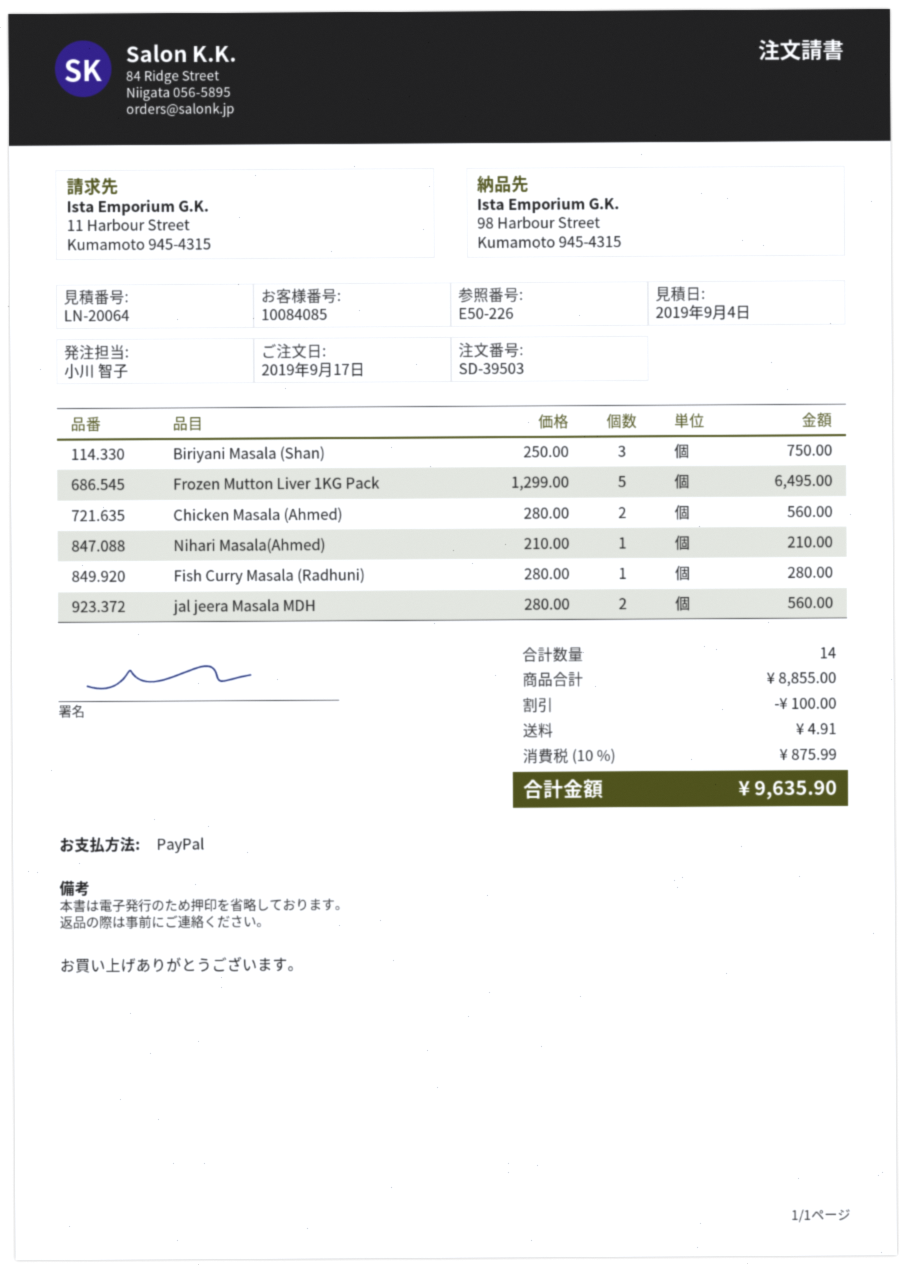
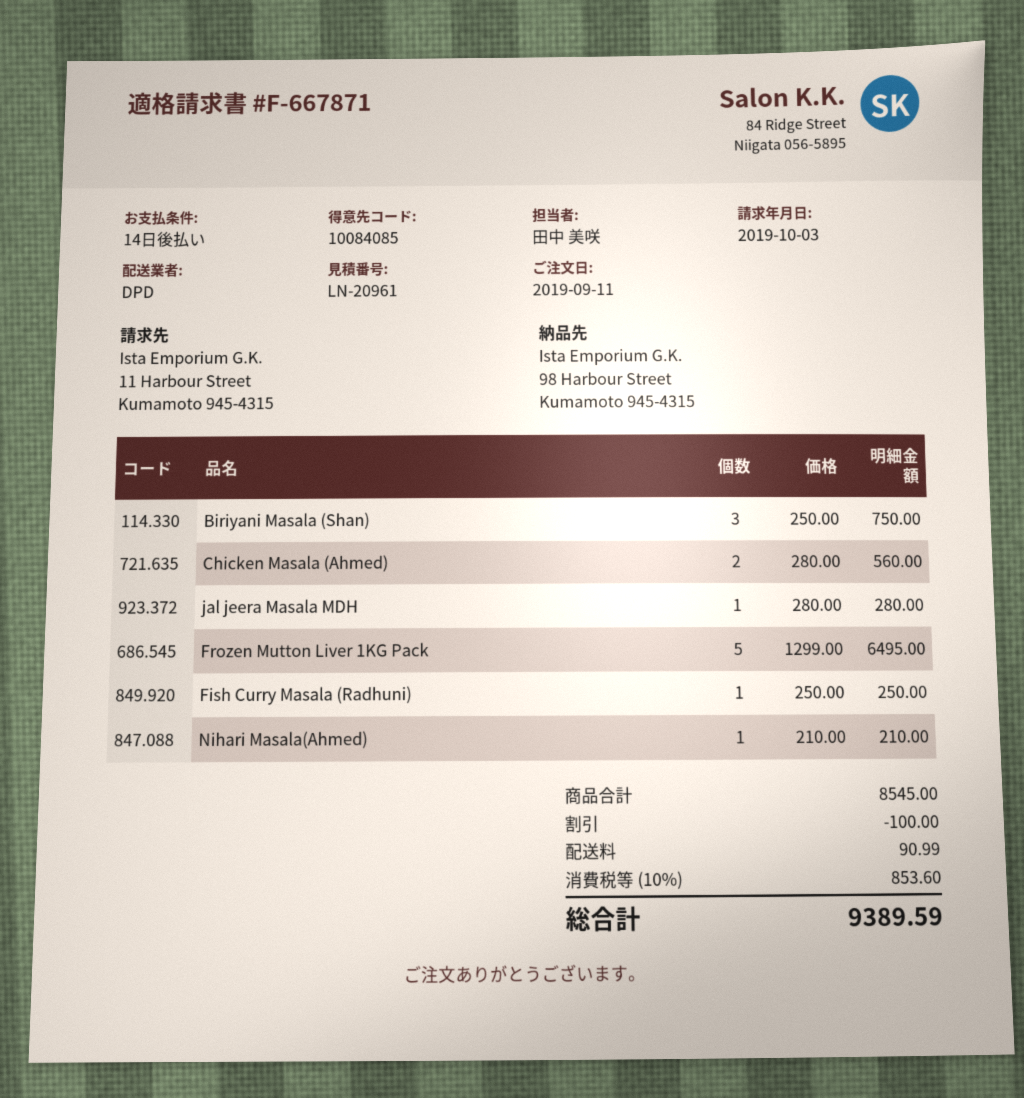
quote number: LN-20064 -> LN-20961
order date: 2019-09-17 -> 2019-09-11
Fish Curry Masala (Radhuni): 1 x 280.00 = 280.00 -> 1 x 250.00 = 250.00
jal jeera Masala MDH: 2 x 280.00 = 560.00 -> 1 x 280.00 = 280.00
subtotal: 8855.00 -> 8545.00
shipping: 4.91 -> 90.99
tax: 10% = 875.99 -> 10% = 853.60
total: 9635.90 -> 9389.59

